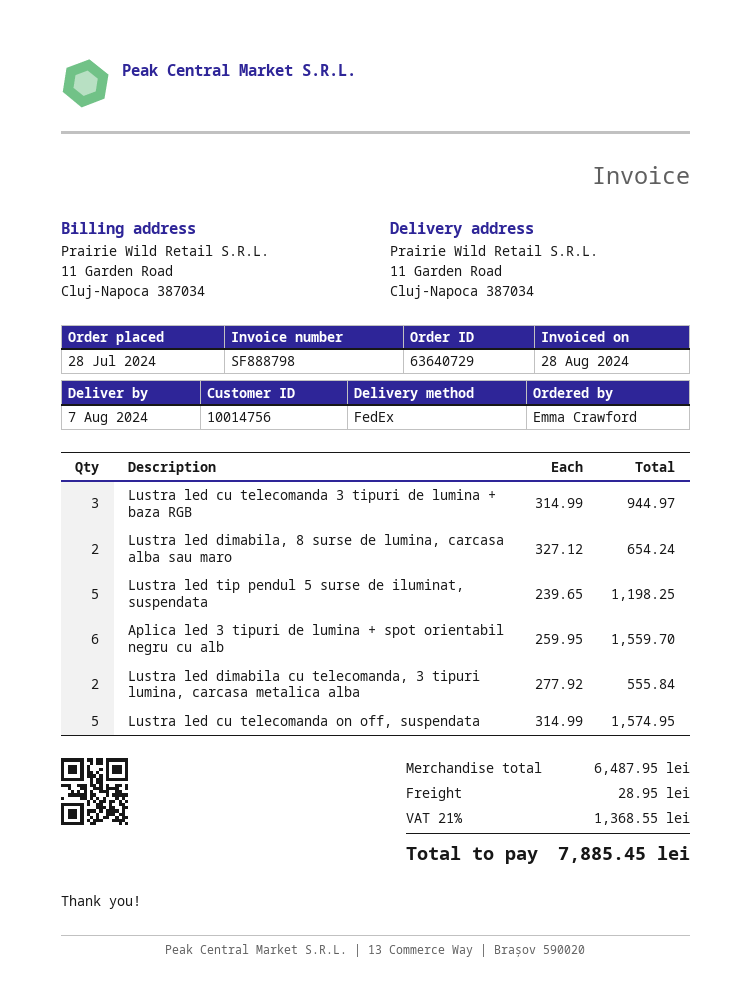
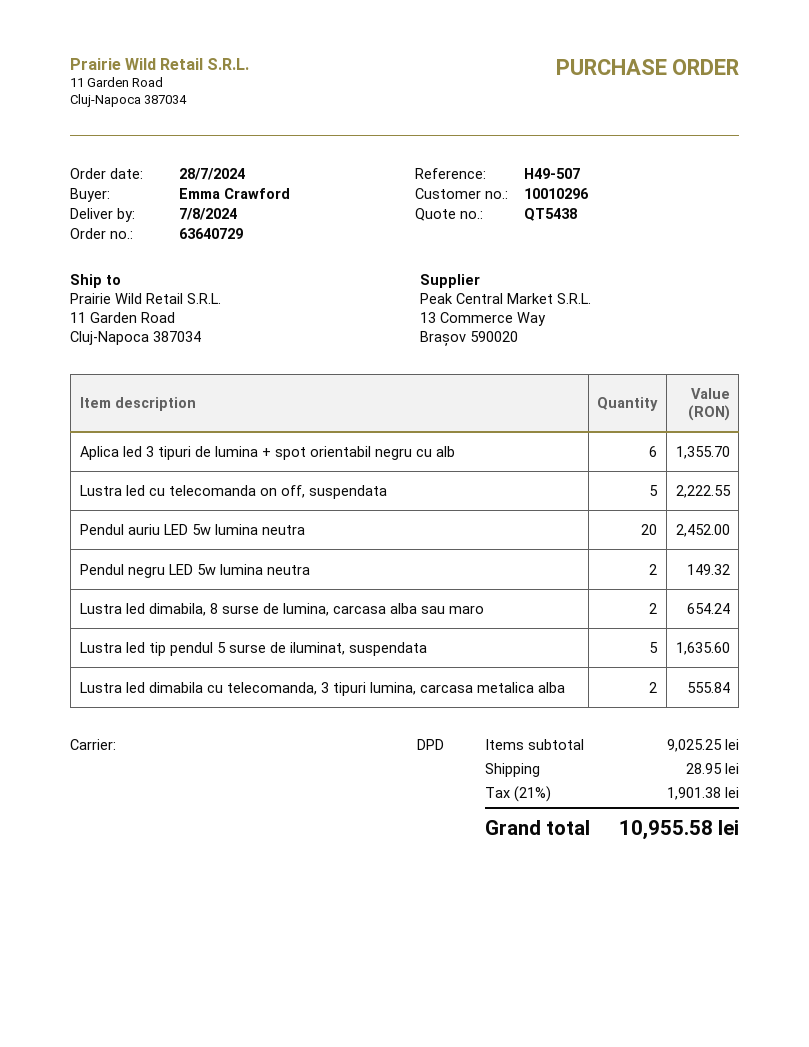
customer number: 10014756 -> 10010296
shipping method: FedEx -> DPD
Lustra led cu telecomanda 3 tipuri de lumina + baza RGB: 3 for 944.97 -> none
Lustra led tip pendul 5 surse de iluminat, suspendata: 5 for 1198.25 -> 5 for 1635.60
Aplica led 3 tipuri de lumina + spot orientabil negru cu alb: 6 for 1559.70 -> 6 for 1355.70
Lustra led cu telecomanda on off, suspendata: 5 for 1574.95 -> 5 for 2222.55
Pendul auriu LED 5w lumina neutra: none -> 20 for 2452.00
Pendul negru LED 5w lumina neutra: none -> 2 for 149.32
subtotal: 6487.95 -> 9025.25
tax: 21% = 1368.55 -> 21% = 1901.38
total: 7885.45 -> 10955.58

